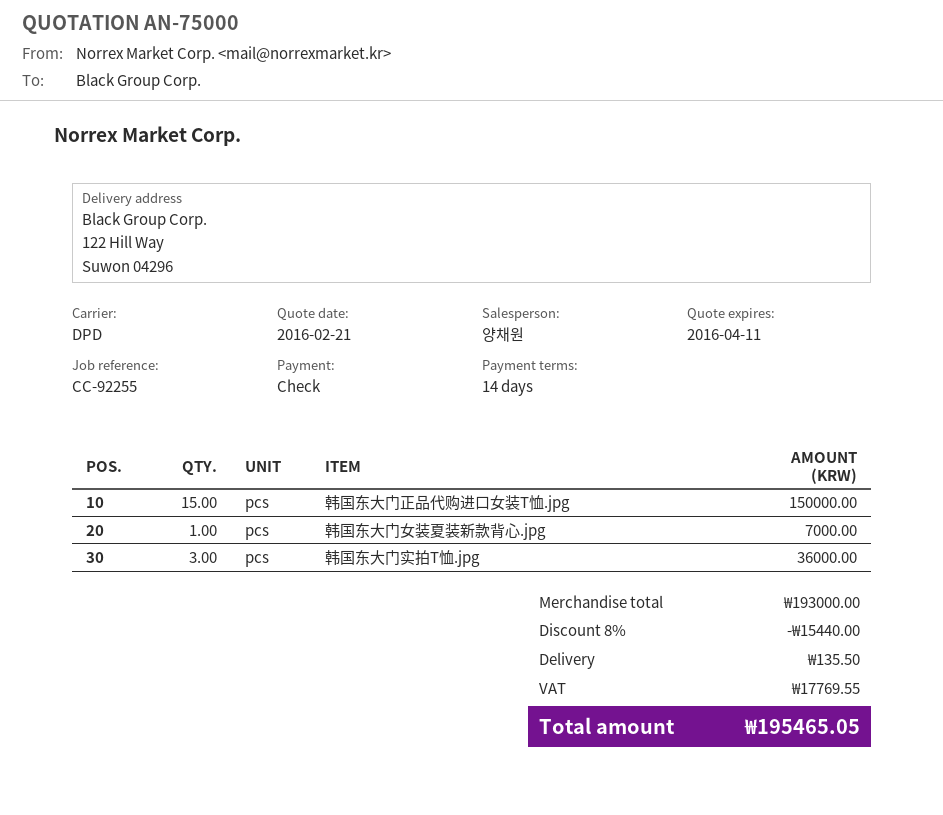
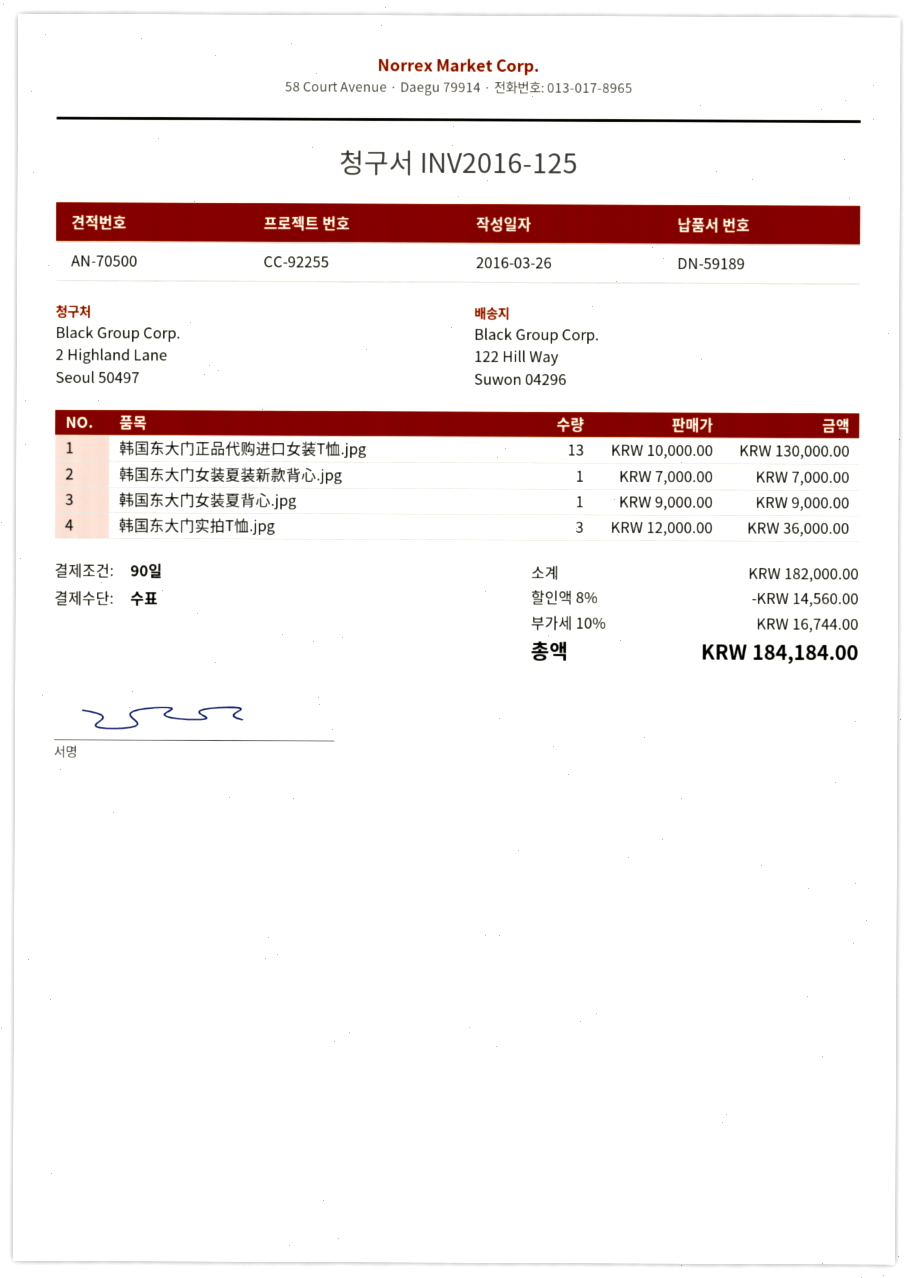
quote number: AN-75000 -> AN-70500
payment terms: 14 days -> 90 days
韩国东大门正品代购进口女装T恤.jpg: 15 for 150000.00 -> 13 for 130000.00
韩国东大门女装夏背心.jpg: none -> 1 for 9000.00
subtotal: 193000.00 -> 182000.00
discount: 8% = 15440.00 -> 8% = 14560.00
shipping: 135.50 -> none
tax: 17769.55 -> 16744.00
total: 195465.05 -> 184184.00

